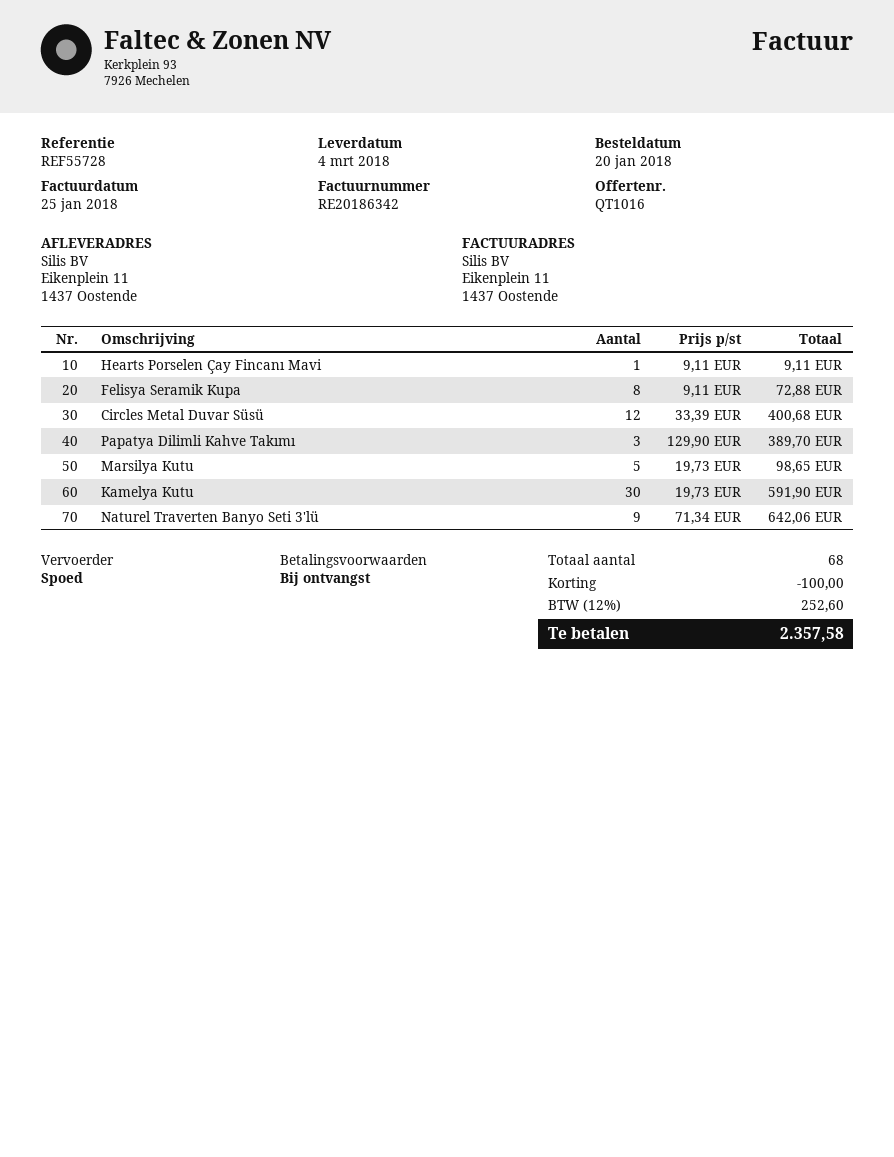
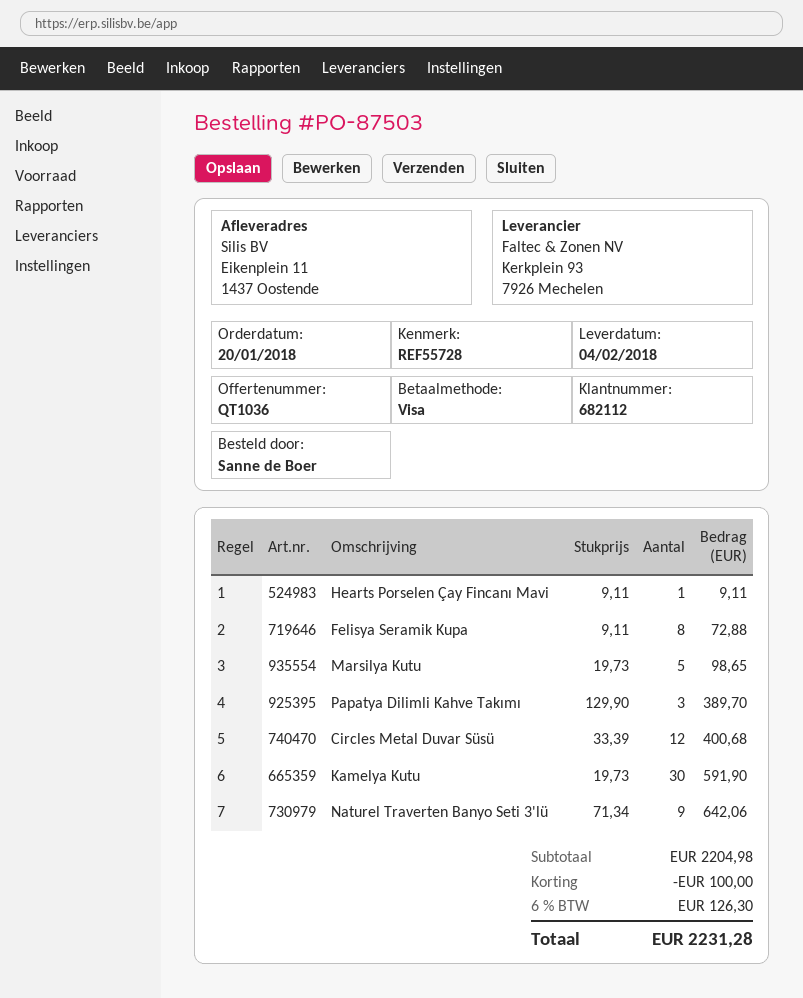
quote number: QT1016 -> QT1036
delivery date: 2018-03-04 -> 2018-02-04
tax: 12% = 252.60 -> 6% = 126.30
total: 2357.58 -> 2231.28

